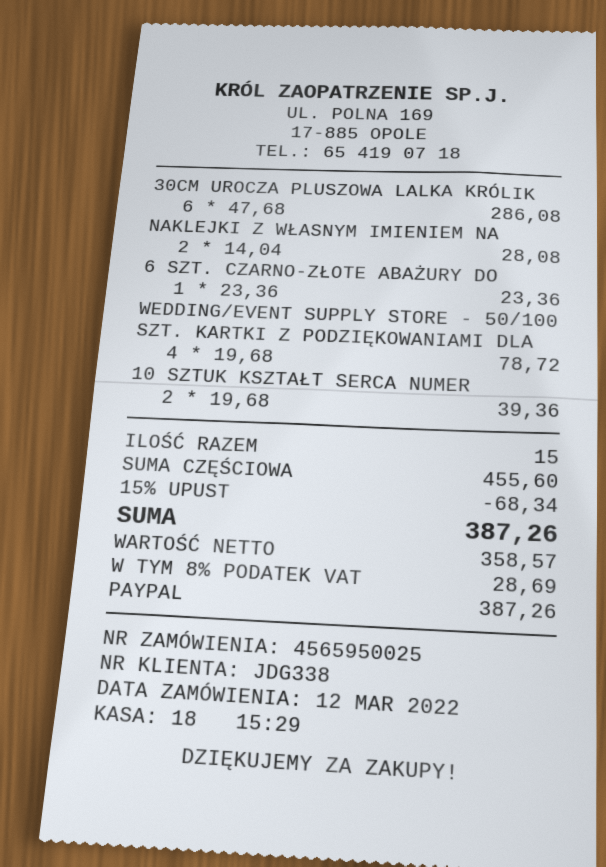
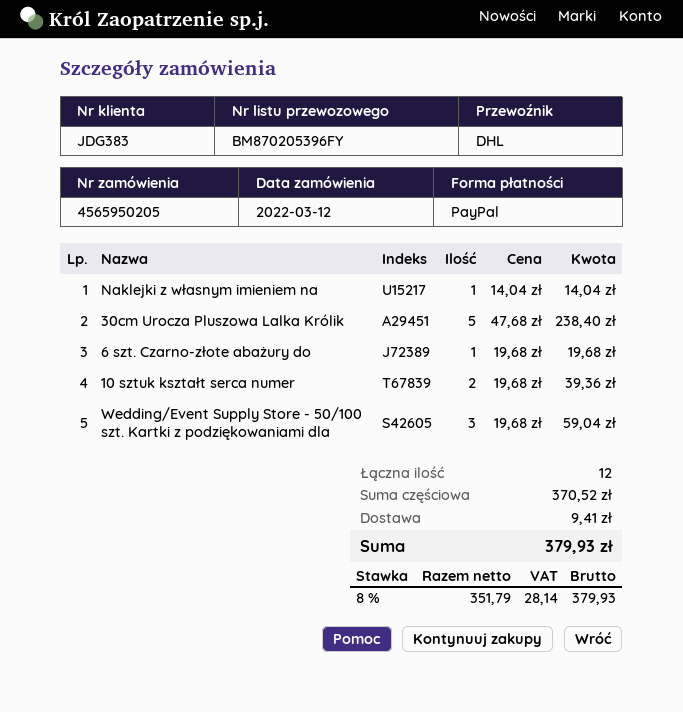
order number: 4565950025 -> 4565950205
customer number: JDG338 -> JDG383
30CM UROCZA PLUSZOWA LALKA KRÓLIK: 6 x 47.68 = 286.08 -> 5 x 47.68 = 238.40
NAKLEJKI Z WŁASNYM IMIENIEM NA: 2 x 14.04 = 28.08 -> 1 x 14.04 = 14.04
6 SZT. CZARNO-ZŁOTE ABAŻURY DO: 1 x 23.36 = 23.36 -> 1 x 19.68 = 19.68
WEDDING/EVENT SUPPLY STORE - 50/100 SZT. KARTKI Z PODZIĘKOWANIAMI DLA: 4 x 19.68 = 78.72 -> 3 x 19.68 = 59.04
total quantity: 15 -> 12
subtotal: 455.60 -> 370.52
discount: 15% = 68.34 -> none
shipping: none -> 9.41
net: 358.57 -> 351.79
tax: 8% = 28.69 -> 8% = 28.14
total: 387.26 -> 379.93

